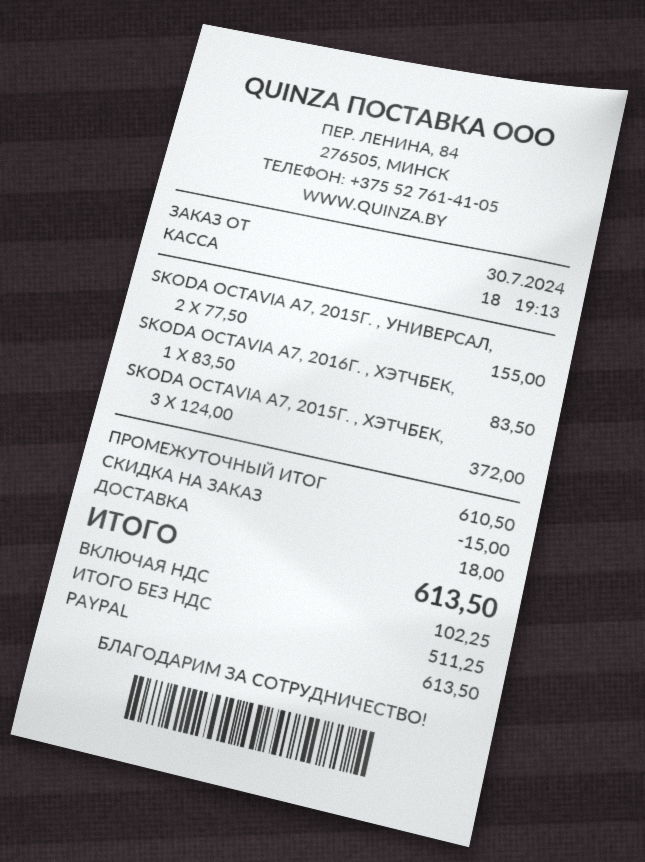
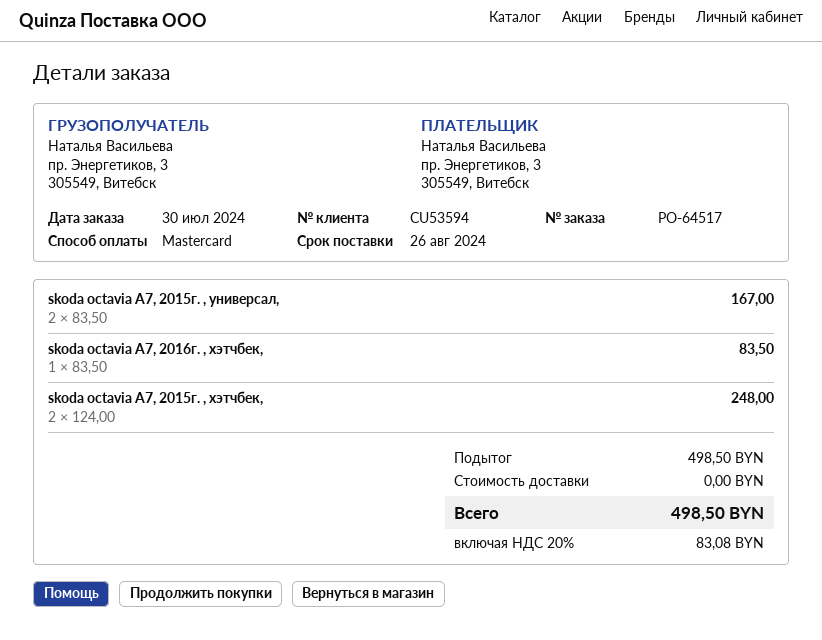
payment method: PayPal -> Mastercard
SKODA OCTAVIA A7, 2015Г. , УНИВЕРСАЛ,: 2 x 77.50 = 155.00 -> 2 x 83.50 = 167.00
SKODA OCTAVIA A7, 2015Г. , ХЭТЧБЕК,: 3 x 124.00 = 372.00 -> 2 x 124.00 = 248.00
subtotal: 610.50 -> 498.50
discount: 15.00 -> none
shipping: 18.00 -> 0.00
tax: 102.25 -> 83.08
total: 613.50 -> 498.50

